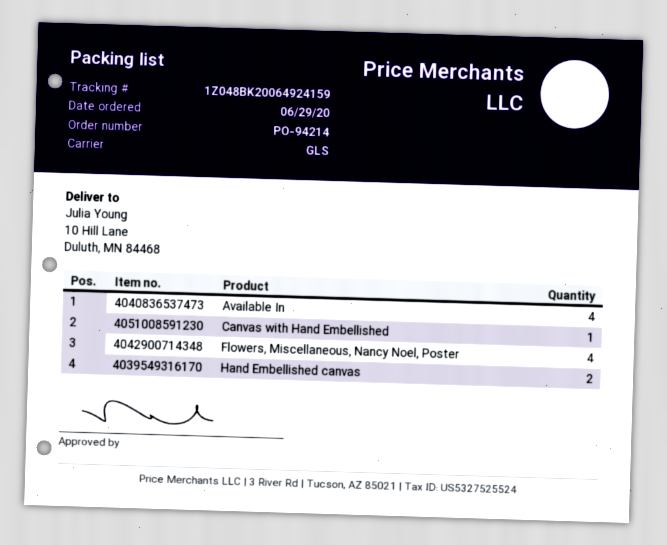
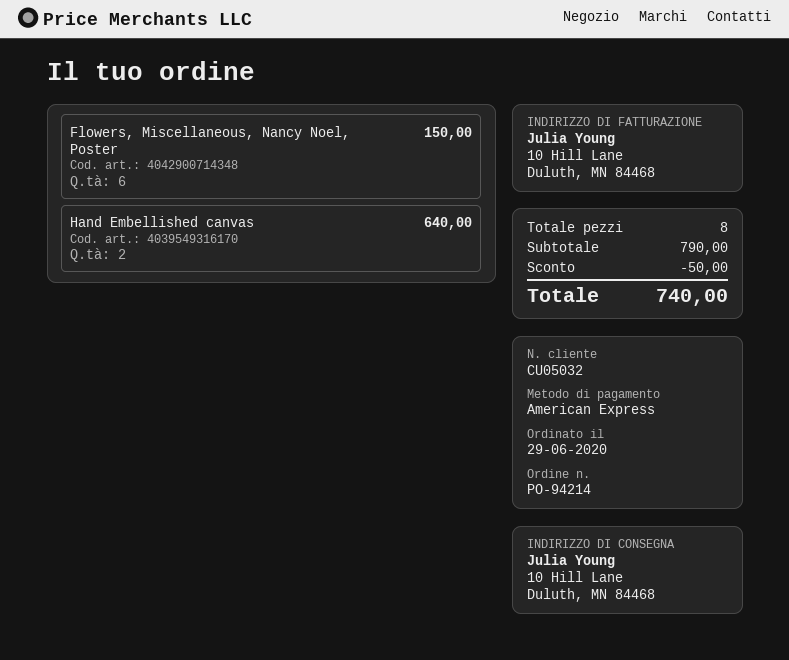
Available In: 4 -> none
Canvas with Hand Embellished: 1 -> none
Flowers, Miscellaneous, Nancy Noel, Poster: 4 -> 6

